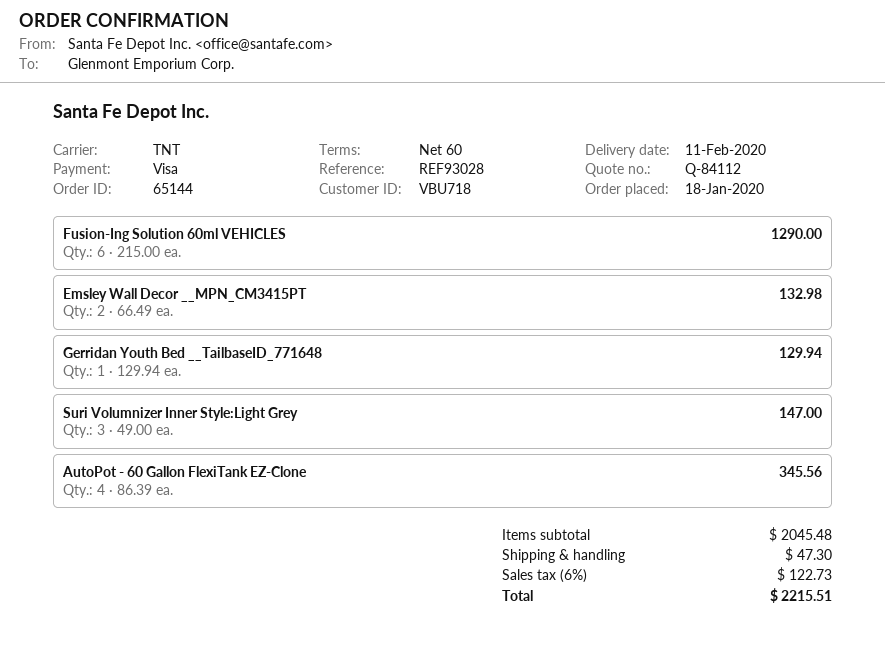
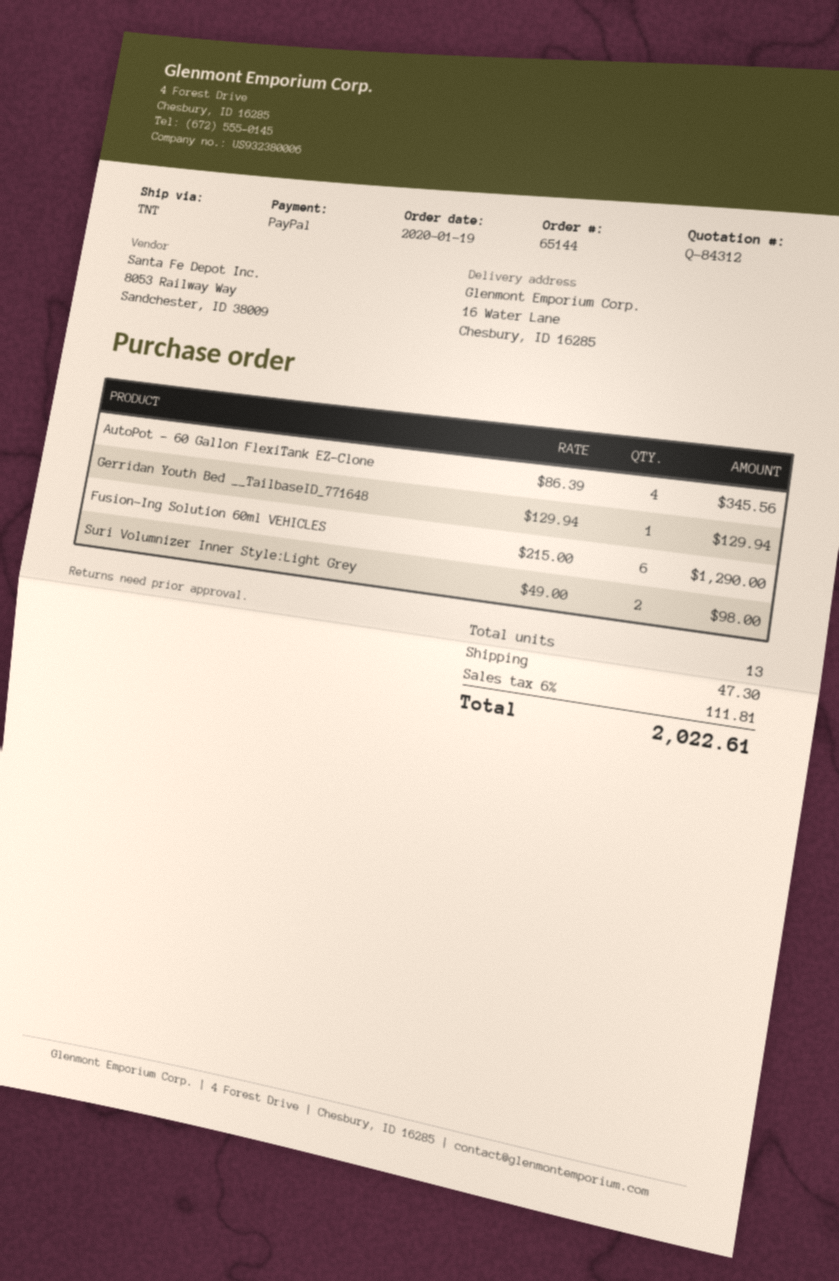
quote number: Q-84112 -> Q-84312
order date: 2020-01-18 -> 2020-01-19
payment method: Visa -> PayPal
Emsley Wall Decor __MPN_CM3415PT: 2 x 66.49 = 132.98 -> none
Suri Volumnizer Inner Style:Light Grey: 3 x 49.00 = 147.00 -> 2 x 49.00 = 98.00
tax: 6% = 122.73 -> 6% = 111.81
total: 2215.51 -> 2022.61

